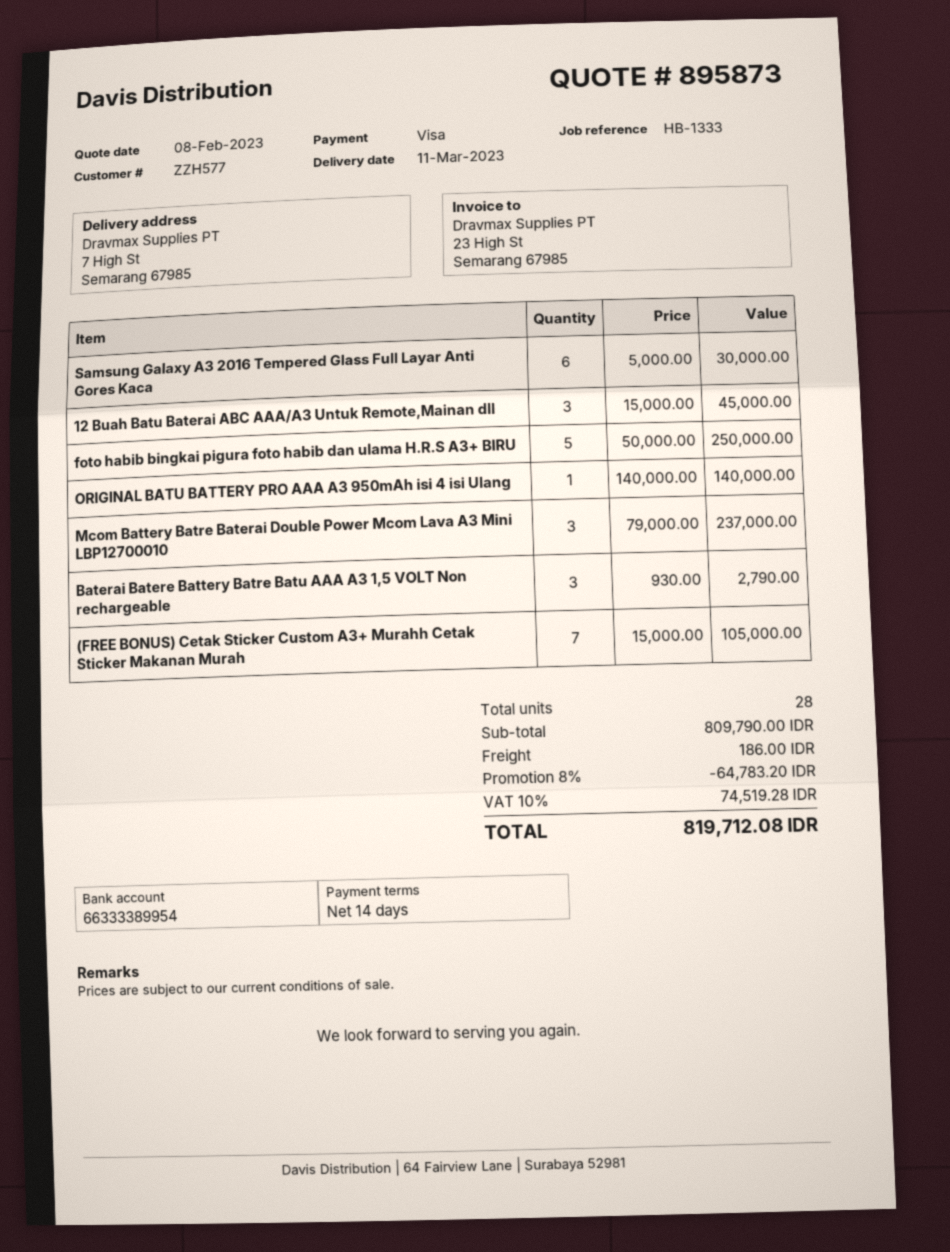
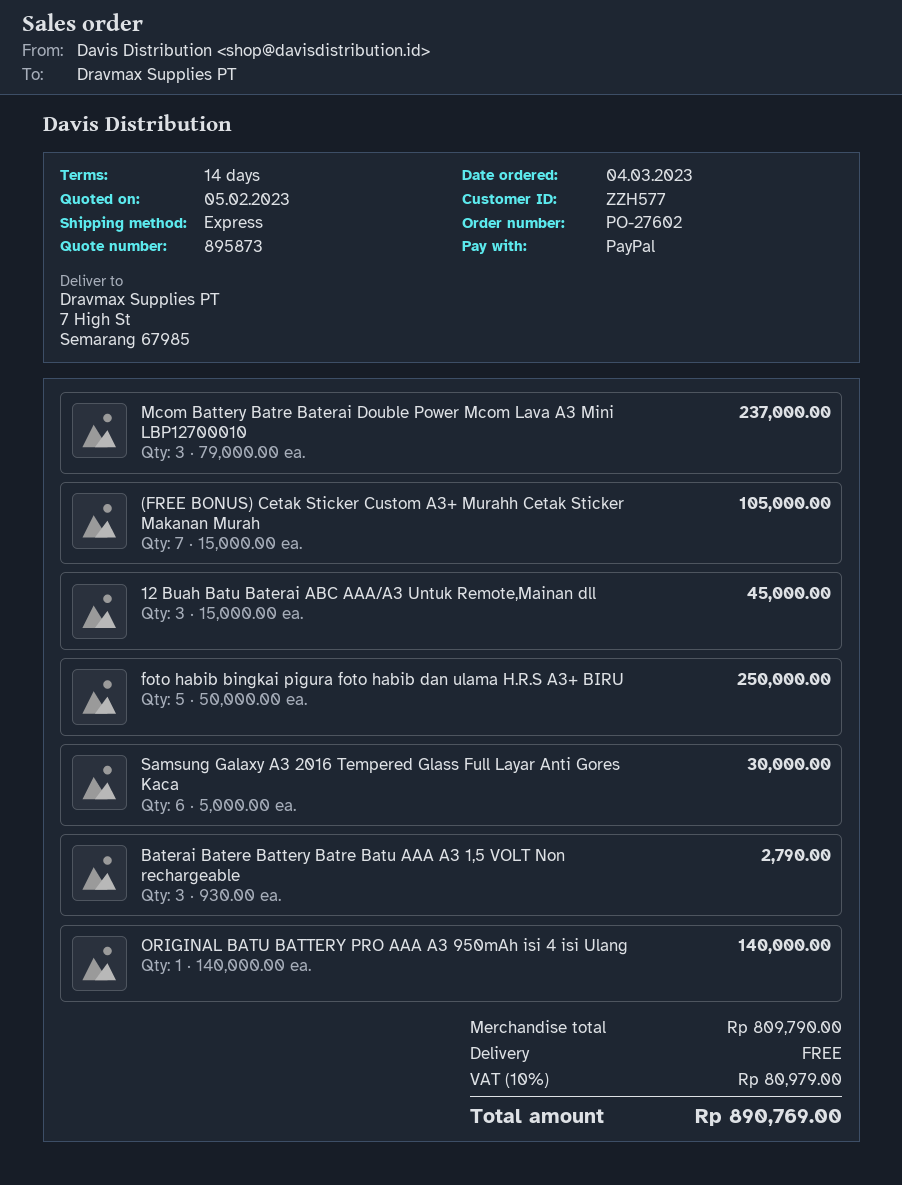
quote date: 2023-02-08 -> 2023-02-05
payment method: Visa -> PayPal
discount: 8% = 64783.20 -> none
shipping: 186.00 -> 0.00
tax: 10% = 74519.28 -> 10% = 80979.00
total: 819712.08 -> 890769.00

